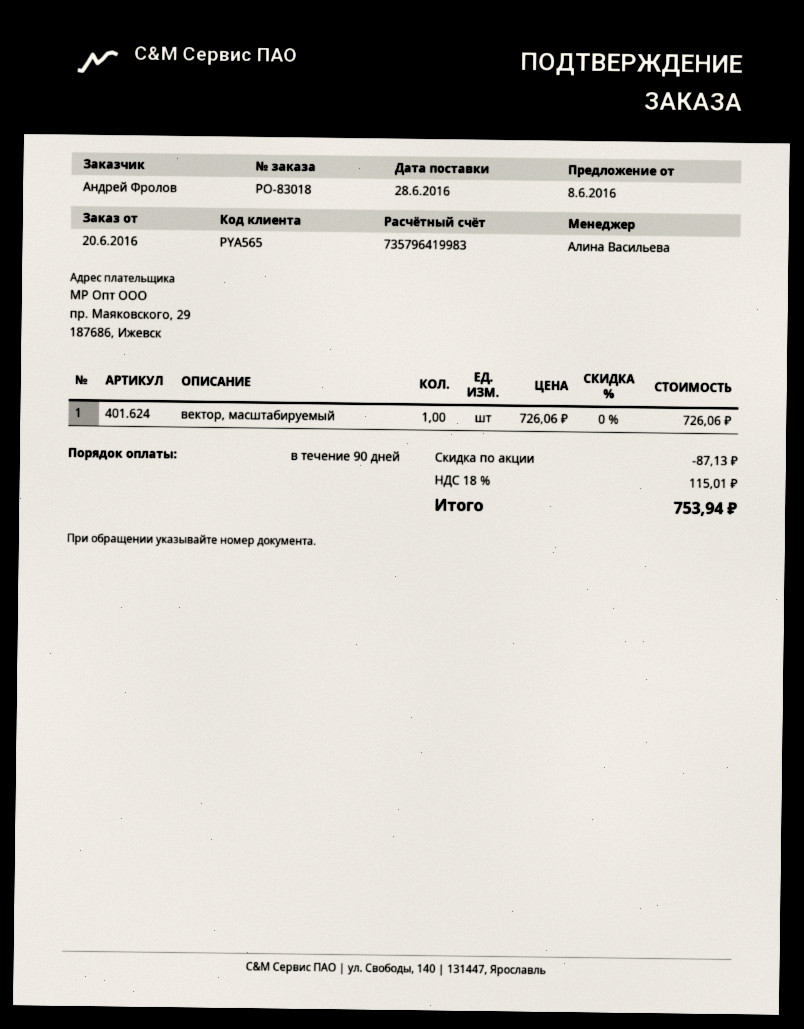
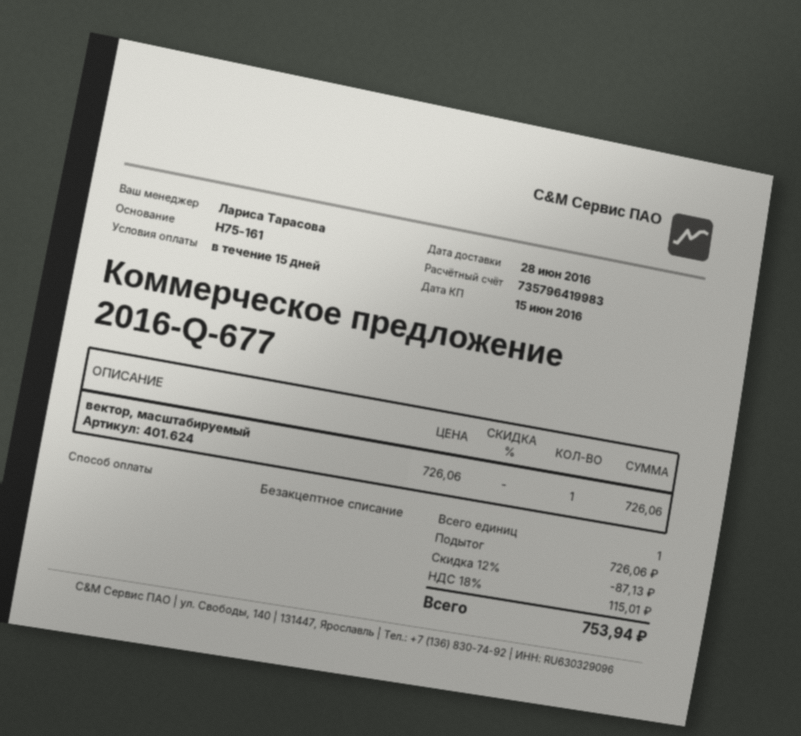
quote date: 2016-06-08 -> 2016-06-15
payment terms: 90 days -> 15 days
sales rep: Алина Васильева -> Лариса Тарасова

